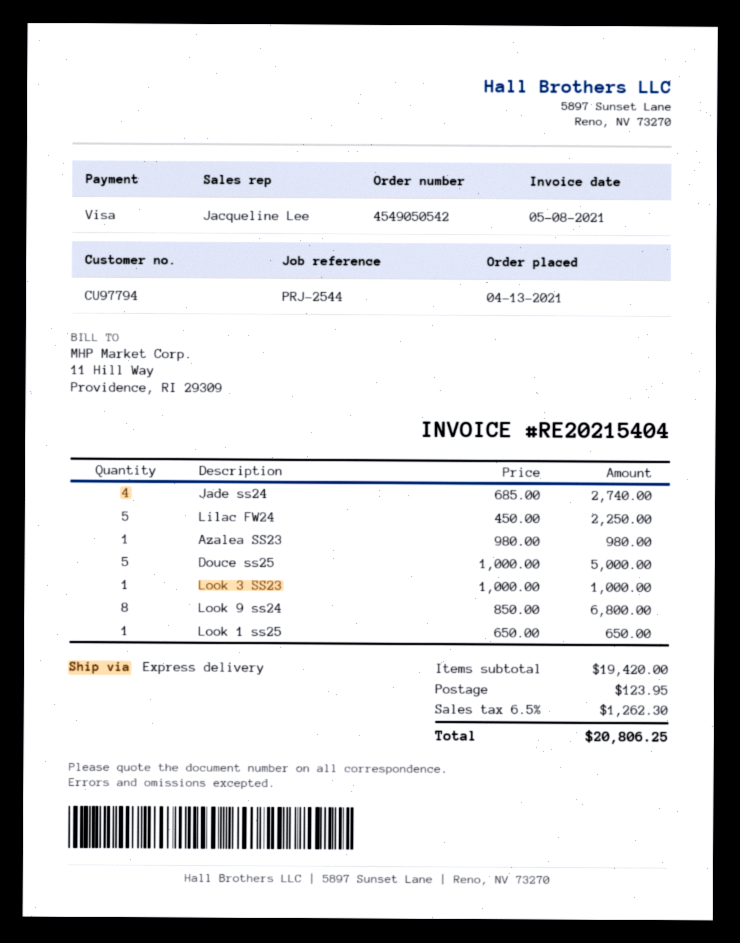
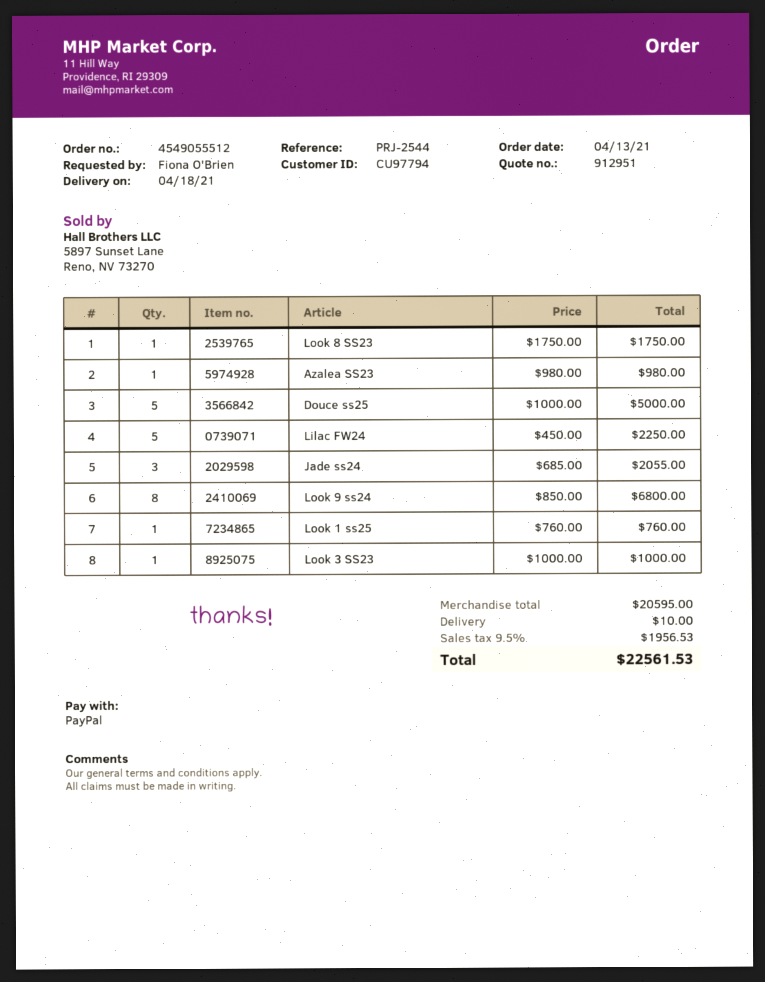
order number: 4549050542 -> 4549055512
payment method: Visa -> PayPal
Jade ss24: 4 x 685.00 = 2740.00 -> 3 x 685.00 = 2055.00
Look 1 ss25: 1 x 650.00 = 650.00 -> 1 x 760.00 = 760.00
Look 8 SS23: none -> 1 x 1750.00 = 1750.00
subtotal: 19420.00 -> 20595.00
shipping: 123.95 -> 10.00
tax: 6.5% = 1262.30 -> 9.5% = 1956.53
total: 20806.25 -> 22561.53

